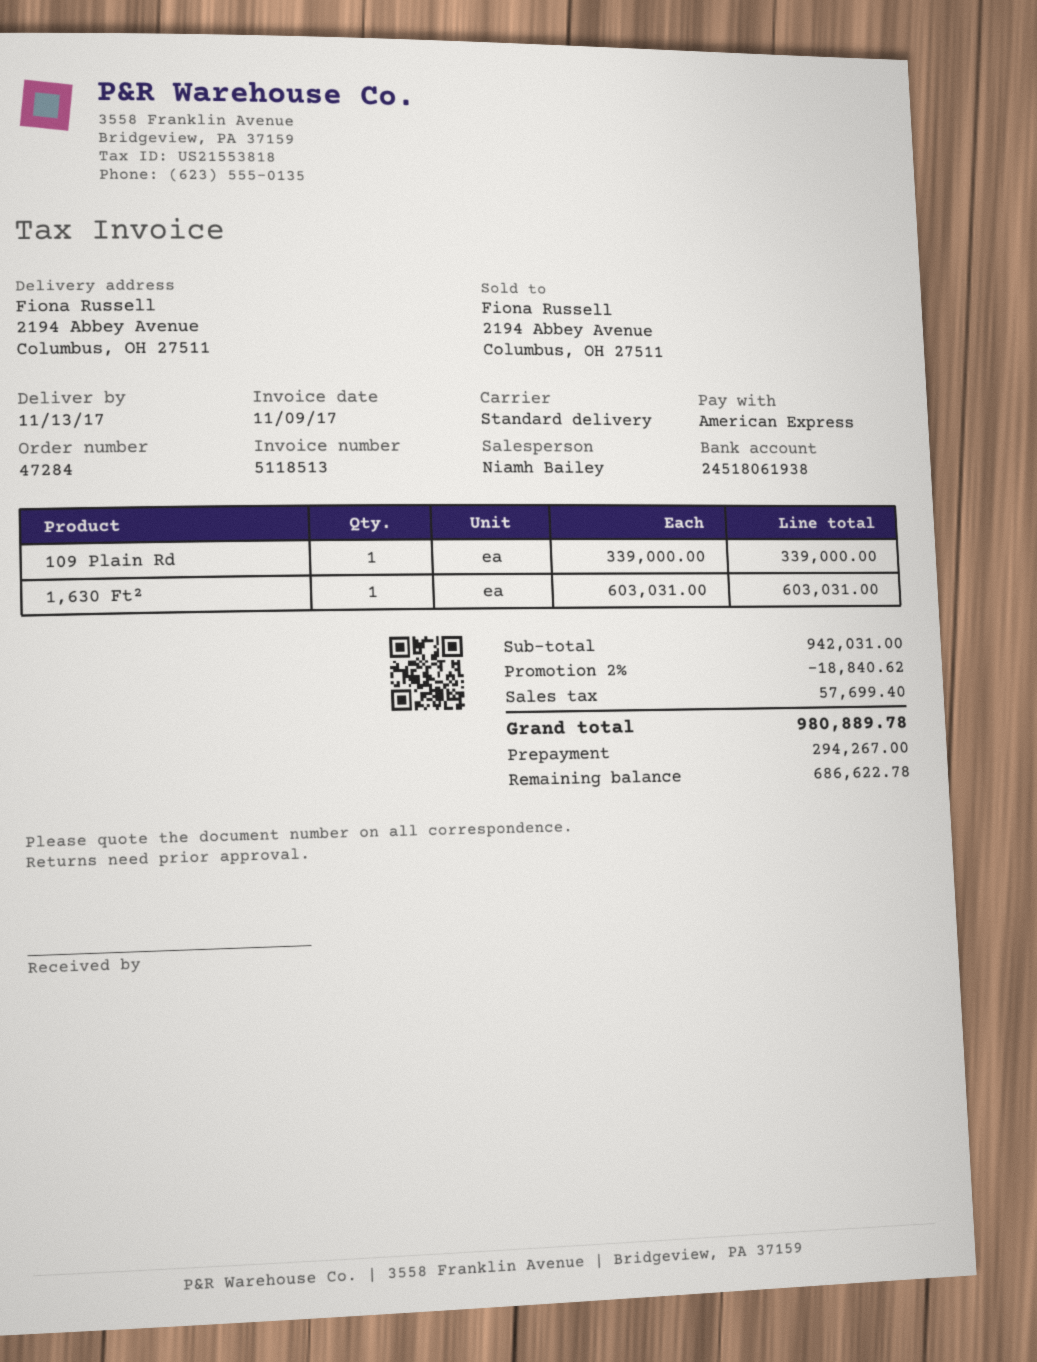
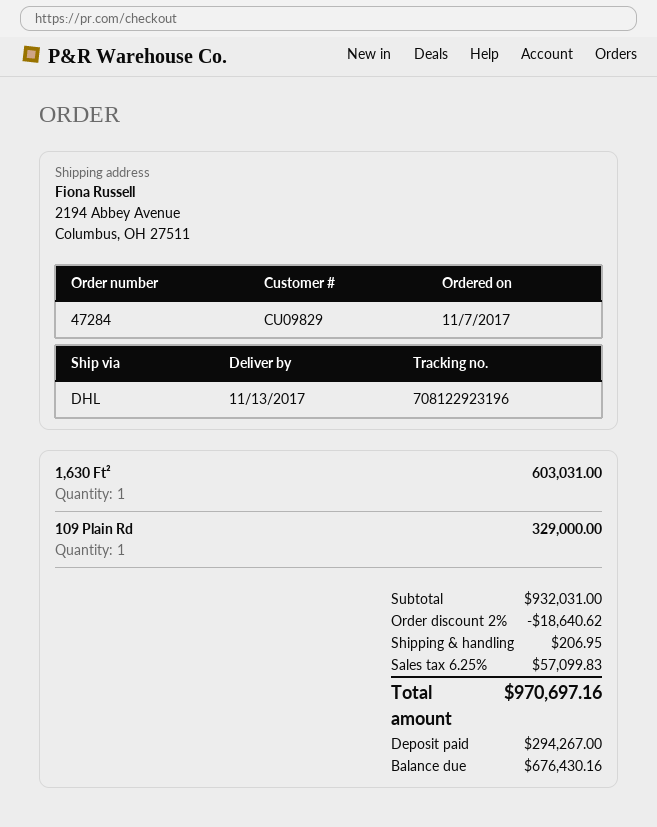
shipping method: standard -> DHL
109 Plain Rd: 1 for 339000.00 -> 1 for 329000.00
subtotal: 942031.00 -> 932031.00
discount: 2% = 18840.62 -> 2% = 18640.62
shipping: none -> 206.95
tax: 57699.40 -> 57099.83
total: 980889.78 -> 970697.16
balance: 686622.78 -> 676430.16

